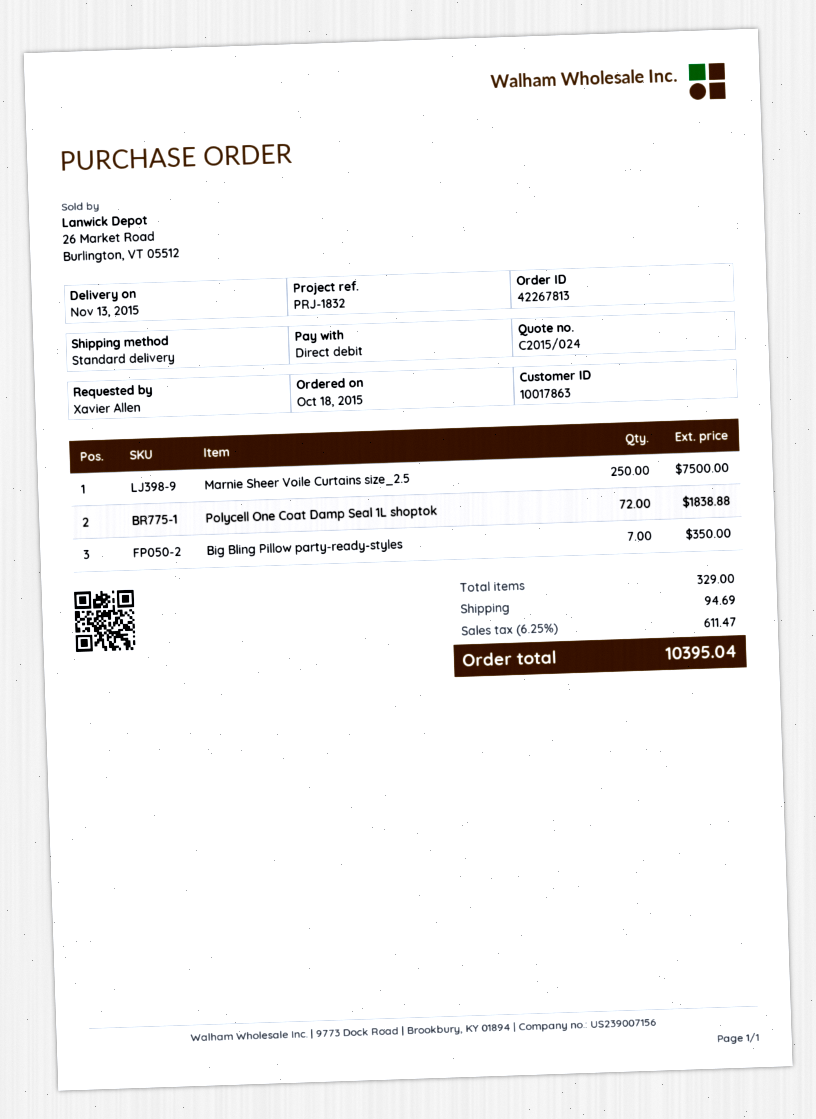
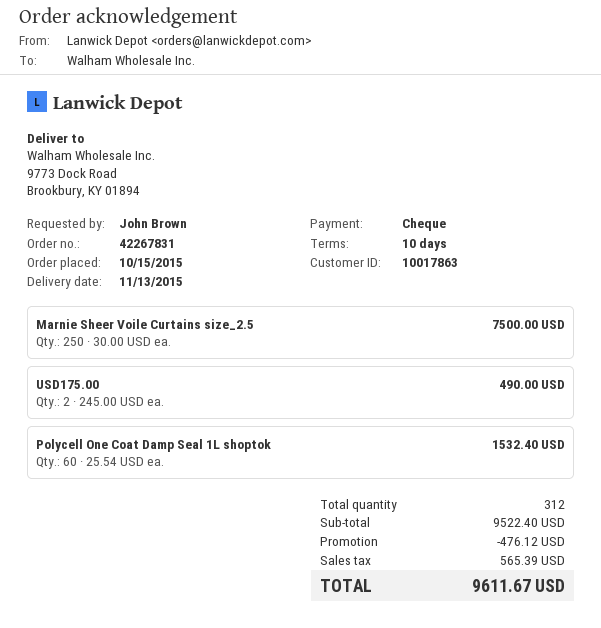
order number: 42267813 -> 42267831
order date: 2015-10-18 -> 2015-10-15
ordered by: Xavier Allen -> John Brown
payment method: direct debit -> cheque
Polycell One Coat Damp Seal 1L shoptok: 72 for 1838.88 -> 60 for 1532.40
Big Bling Pillow party-ready-styles: 7 for 350.00 -> none
USD175.00: none -> 2 for 490.00
total quantity: 329 -> 312
discount: none -> 476.12
shipping: 94.69 -> none
tax: 611.47 -> 565.39
total: 10395.04 -> 9611.67

